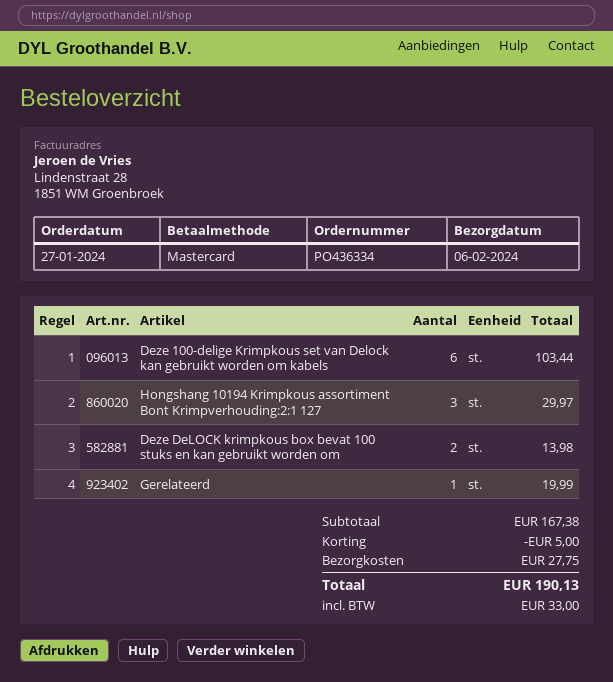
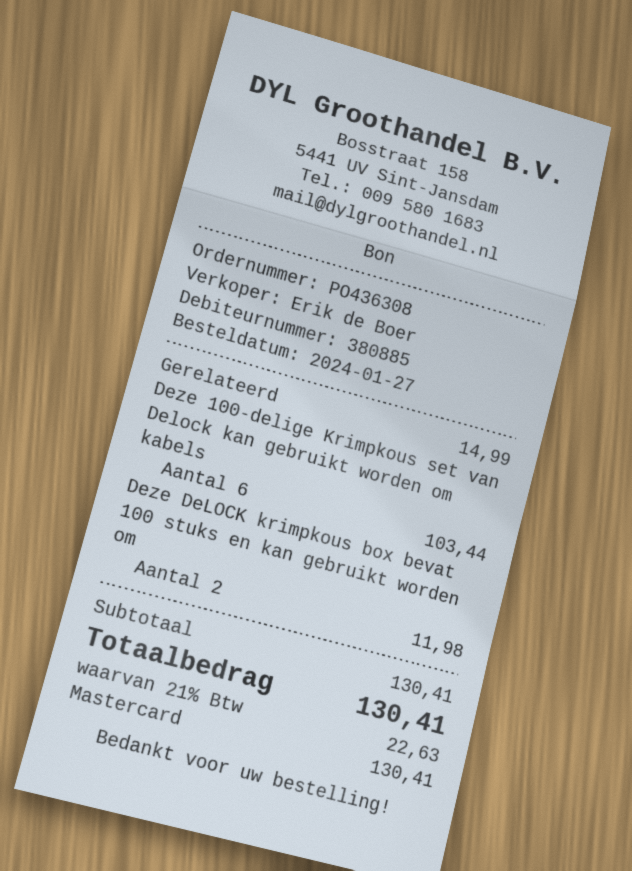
order number: PO436334 -> PO436308
Hongshang 10194 Krimpkous assortiment Bont Krimpverhouding:2:1 127: 3 for 29.97 -> none
Deze DeLOCK krimpkous box bevat 100 stuks en kan gebruikt worden om: 2 for 13.98 -> 2 for 11.98
Gerelateerd: 1 for 19.99 -> 1 for 14.99
subtotal: 167.38 -> 130.41
discount: 5.00 -> none
shipping: 27.75 -> none
tax: 33.00 -> 22.63
total: 190.13 -> 130.41

